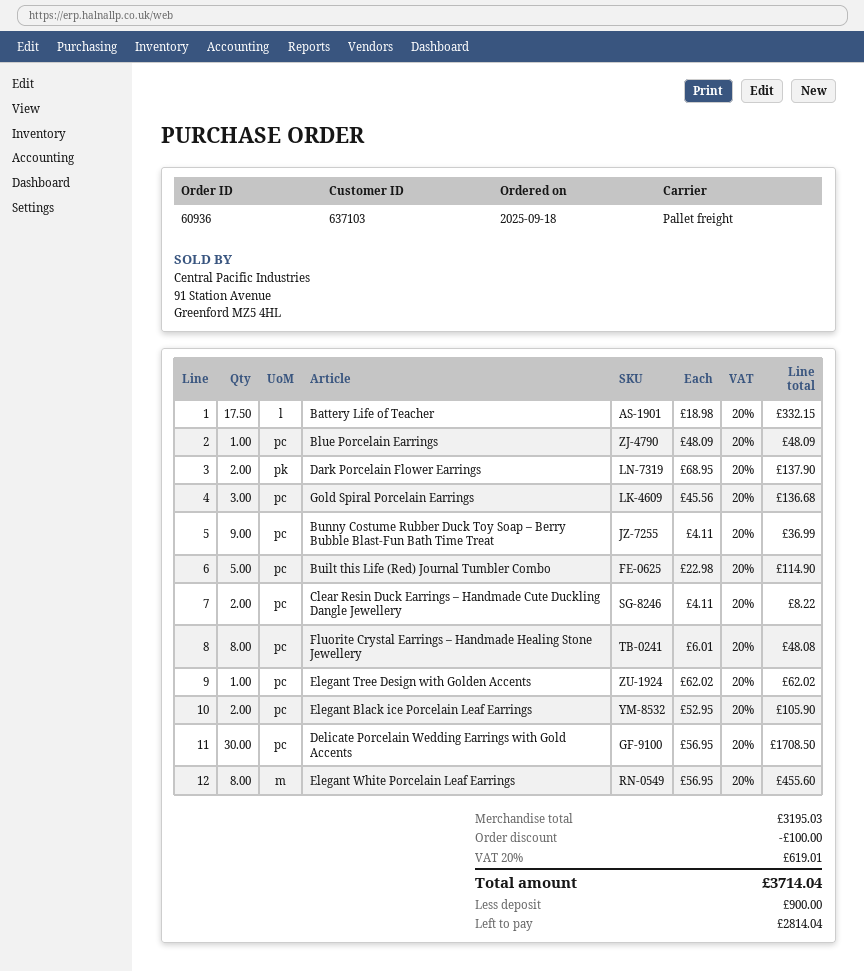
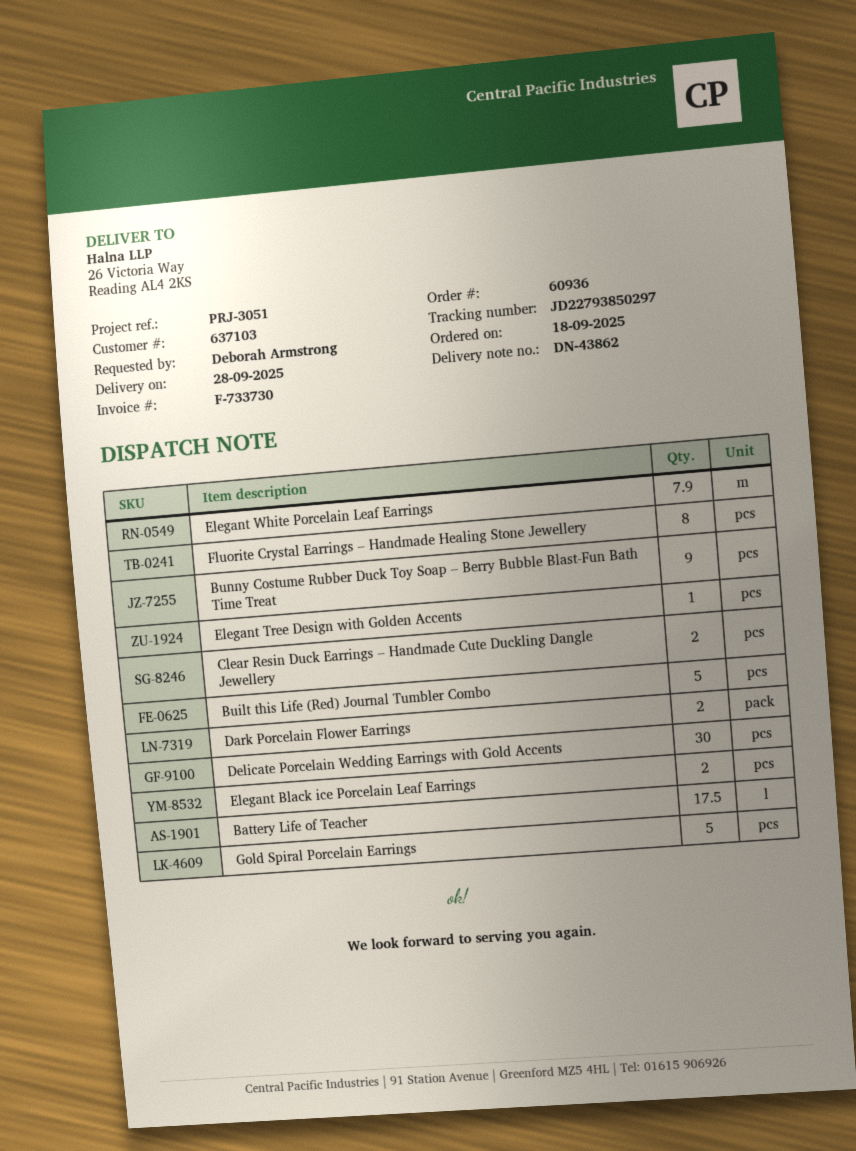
Blue Porcelain Earrings: 1 -> none
Gold Spiral Porcelain Earrings: 3 -> 5
Elegant White Porcelain Leaf Earrings: 8 -> 7.9

